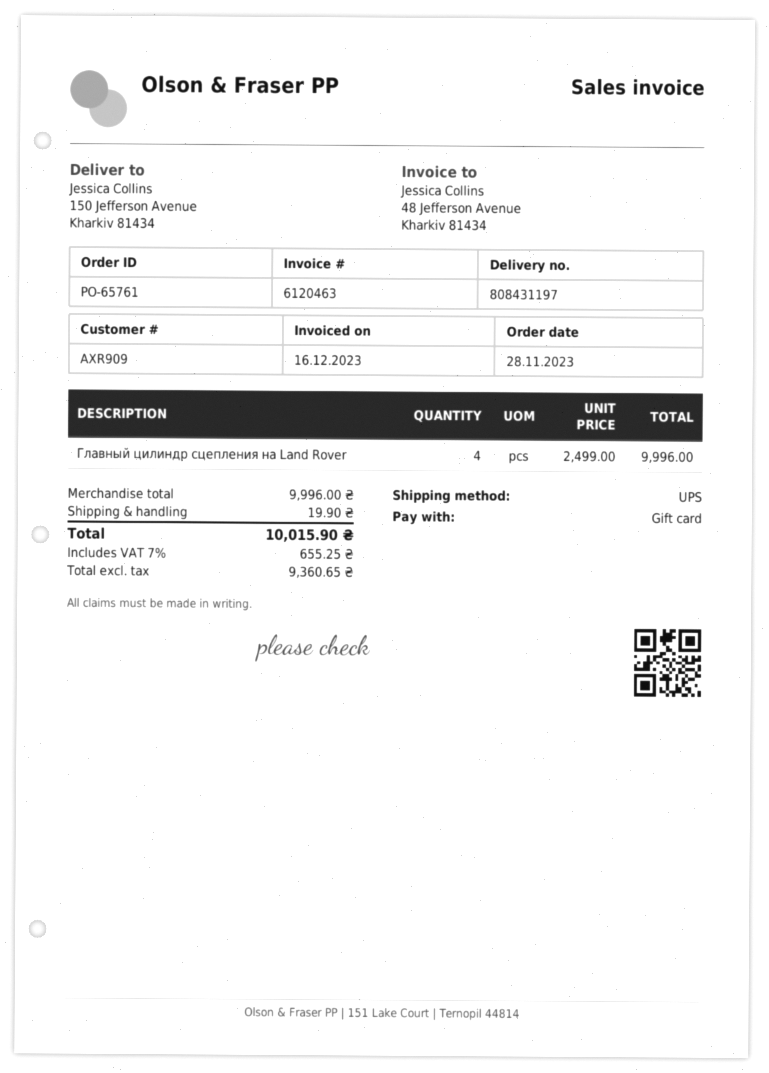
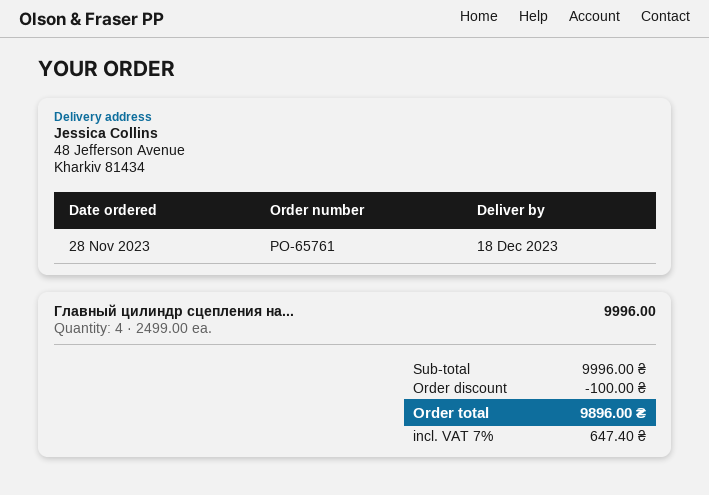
ship to: 150 Jefferson Avenue, Kharkiv 81434 -> 48 Jefferson Avenue, Kharkiv 81434
discount: none -> 100.00
shipping: 19.90 -> none
tax: 7% = 655.25 -> 7% = 647.40
total: 10015.90 -> 9896.00

